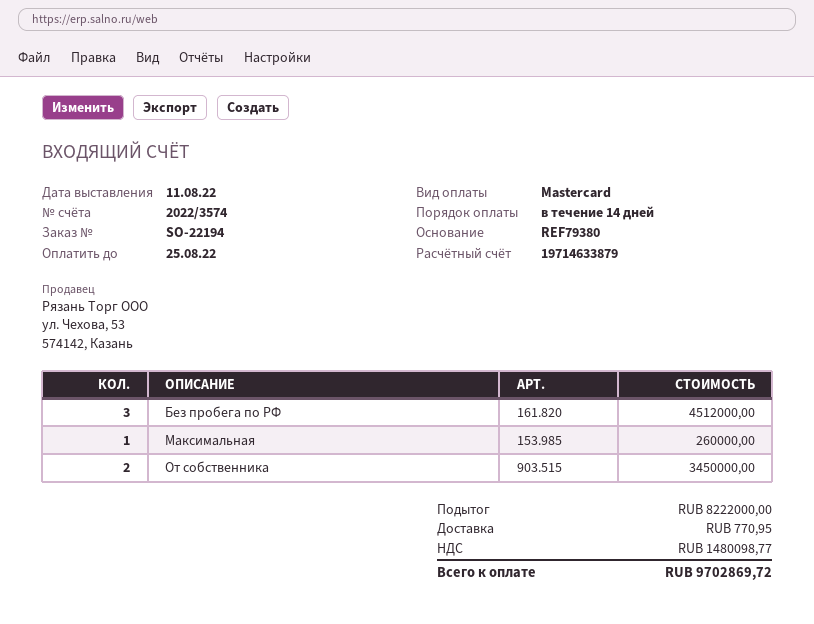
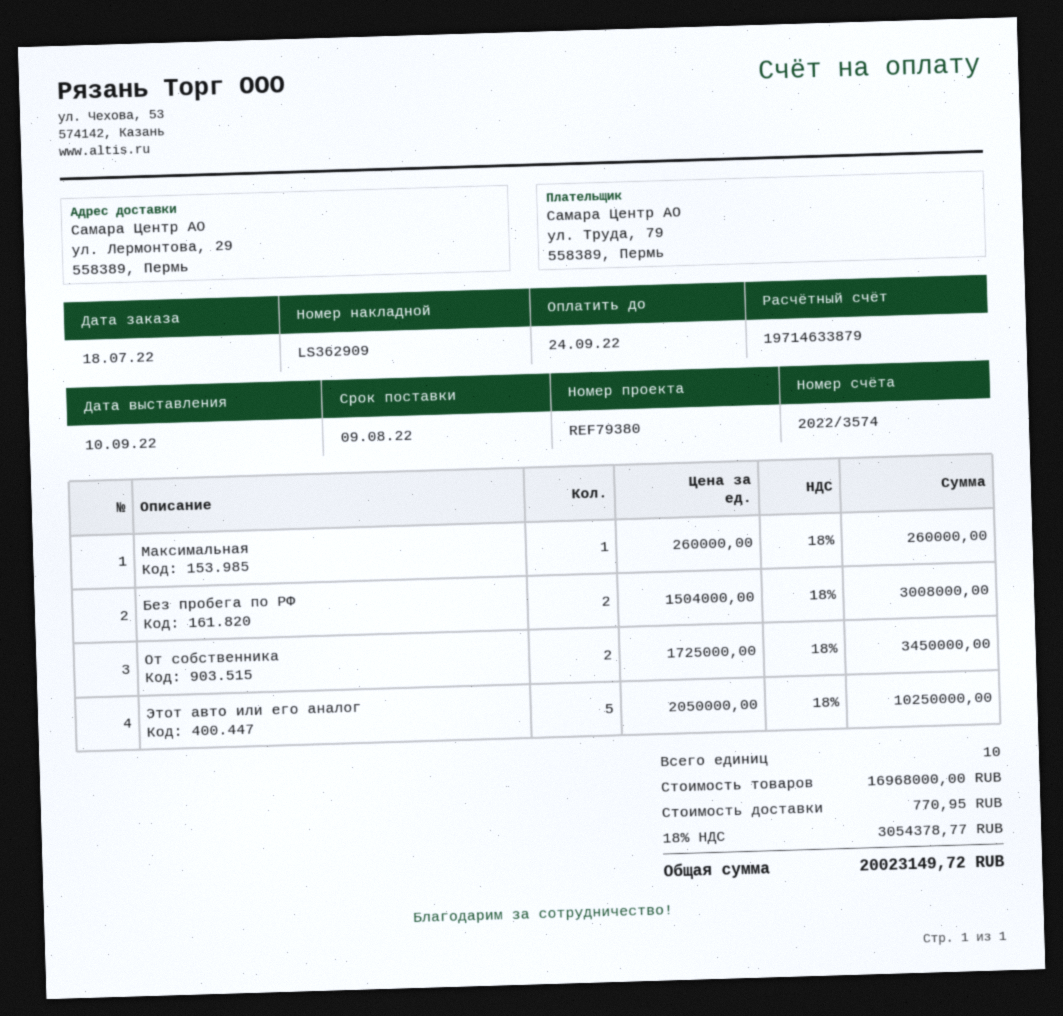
invoice date: 2022-08-11 -> 2022-09-10
due date: 2022-08-25 -> 2022-09-24
Без пробега по РФ: 3 for 4512000.00 -> 2 for 3008000.00
Этот авто или его аналог: none -> 5 for 10250000.00
subtotal: 8222000.00 -> 16968000.00
tax: 1480098.77 -> 3054378.77
total: 9702869.72 -> 20023149.72

